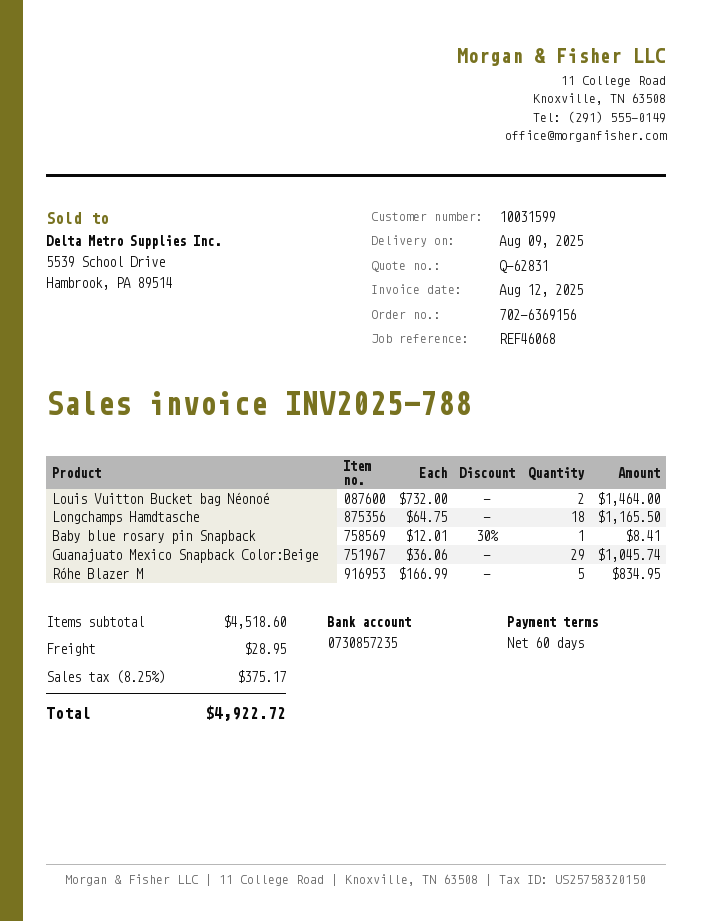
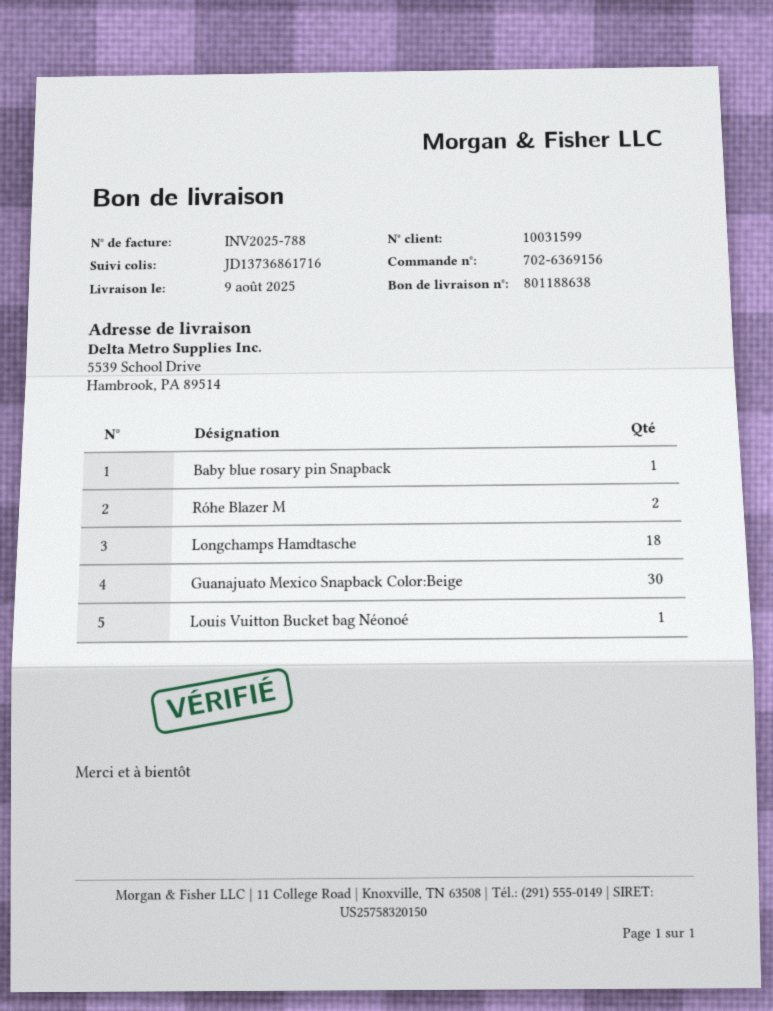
Louis Vuitton Bucket bag Néonoé: 2 -> 1
Guanajuato Mexico Snapback Color:Beige: 29 -> 30
Róhe Blazer M: 5 -> 2

